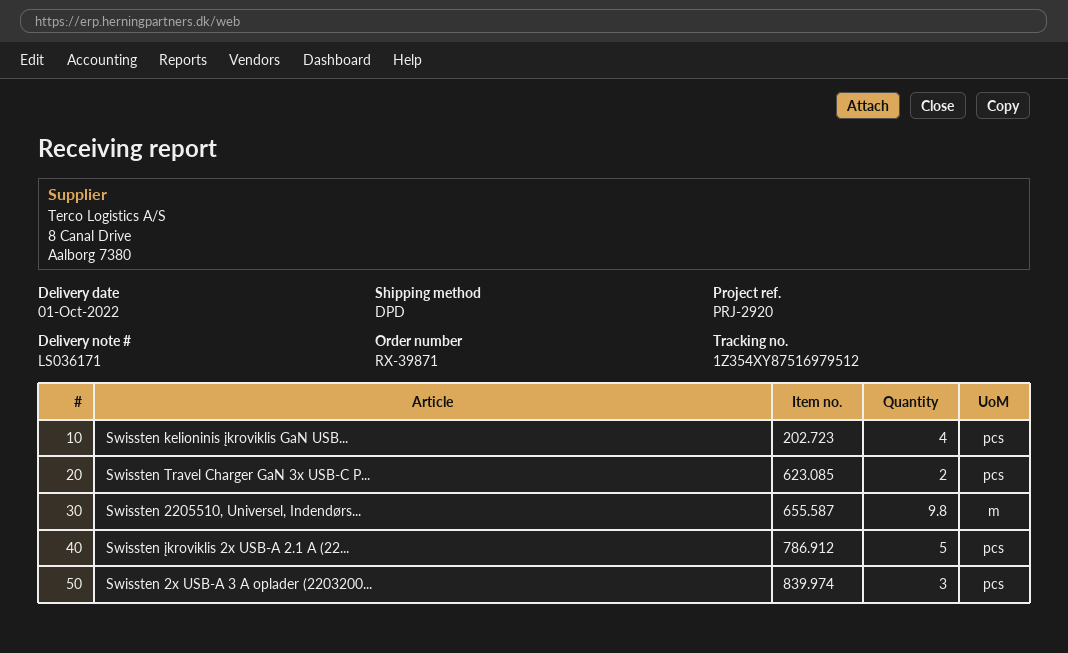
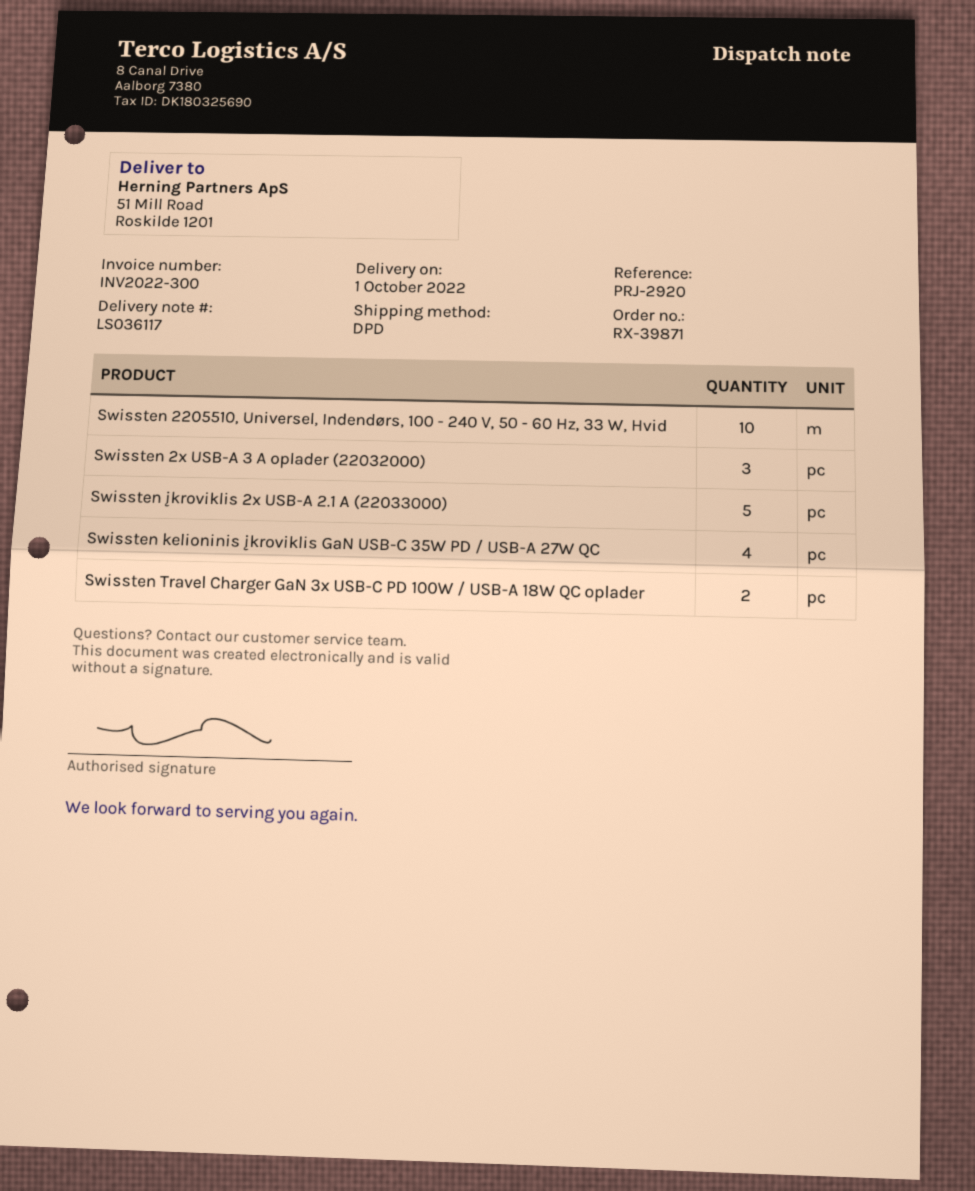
delivery note number: LS036171 -> LS036117
Swissten 2205510, Universel, Indendørs...: 9.8 -> 10

